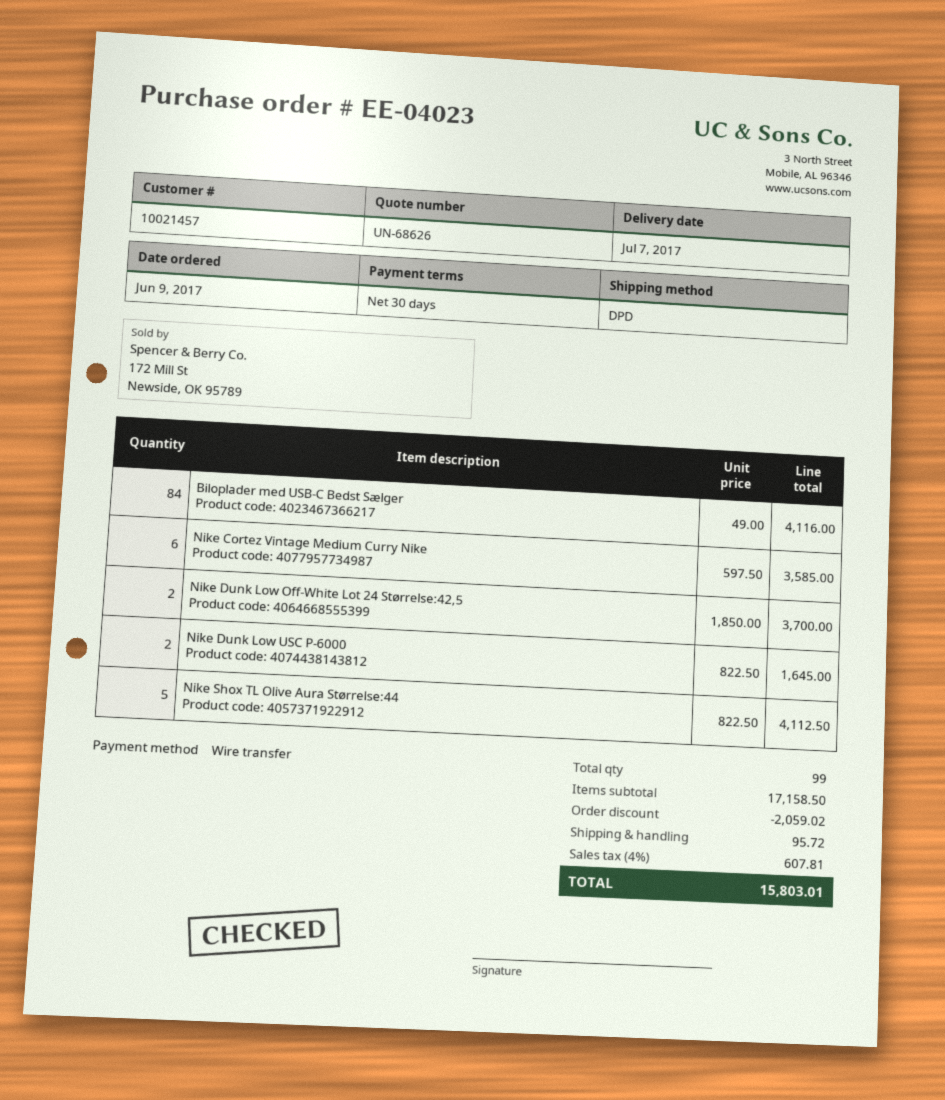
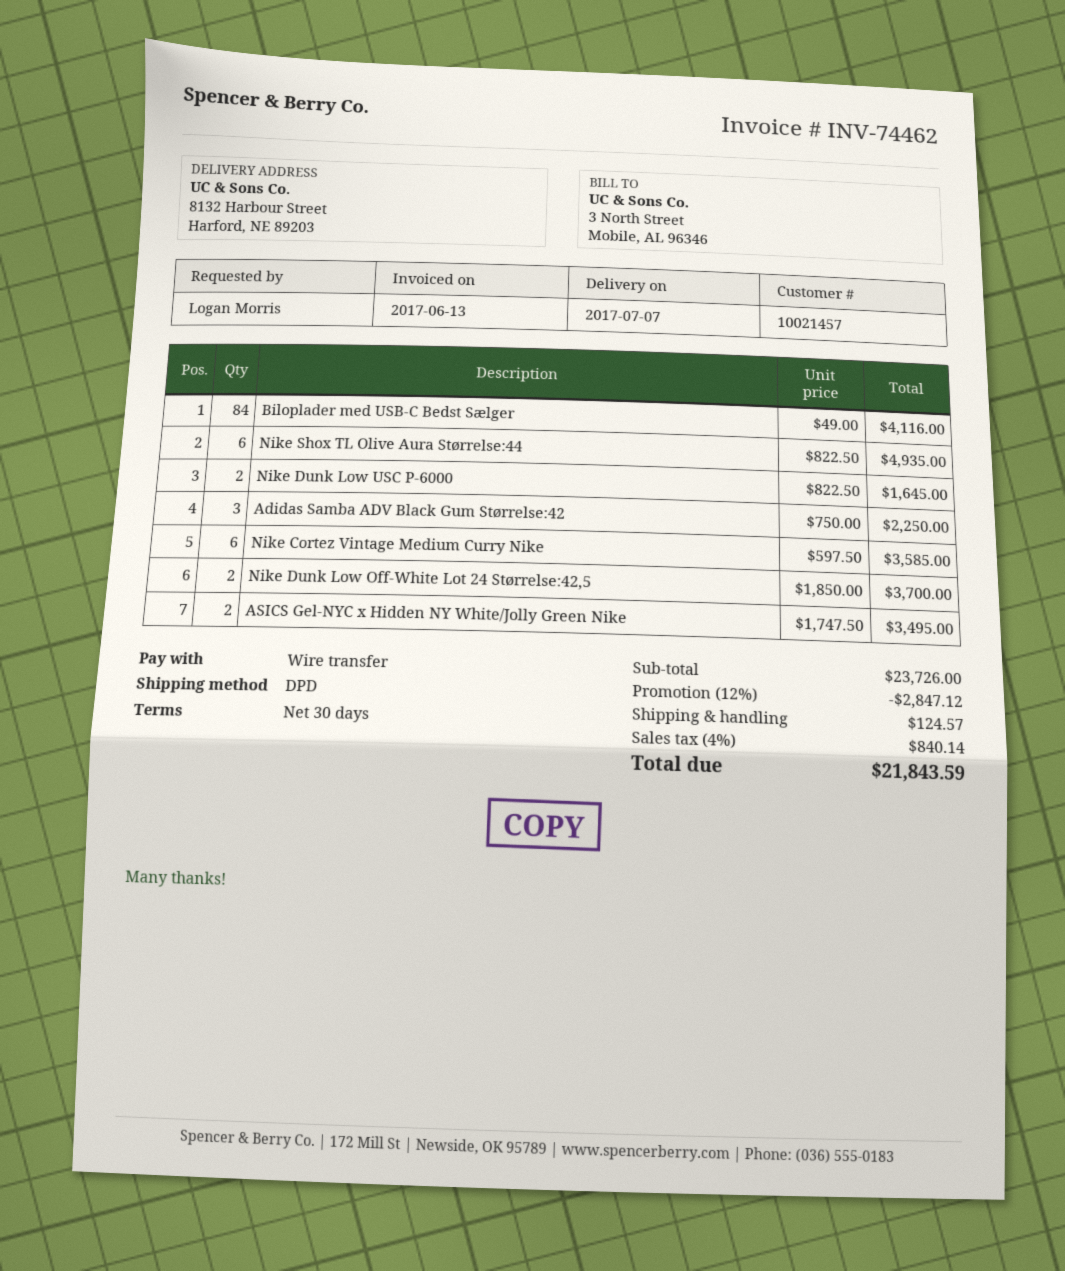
Nike Shox TL Olive Aura Størrelse:44: 5 x 822.50 = 4112.50 -> 6 x 822.50 = 4935.00
Adidas Samba ADV Black Gum Størrelse:42: none -> 3 x 750.00 = 2250.00
ASICS Gel-NYC x Hidden NY White/Jolly Green Nike: none -> 2 x 1747.50 = 3495.00
subtotal: 17158.50 -> 23726.00
discount: 2059.02 -> 2847.12
shipping: 95.72 -> 124.57
tax: 4% = 607.81 -> 4% = 840.14
total: 15803.01 -> 21843.59

